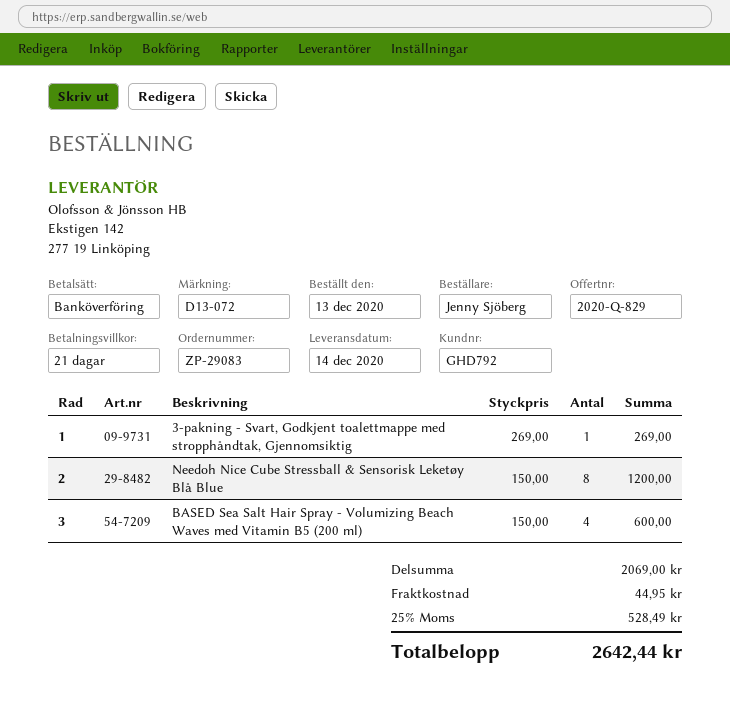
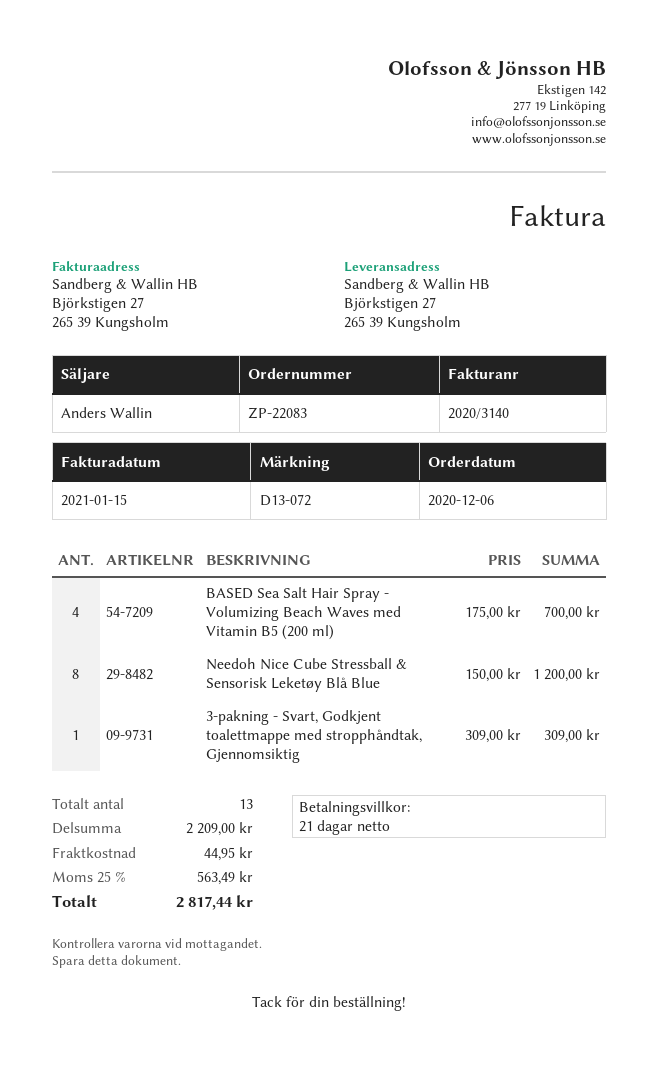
order number: ZP-29083 -> ZP-22083
order date: 2020-12-13 -> 2020-12-06
3-pakning - Svart, Godkjent toalettmappe med stropphåndtak, Gjennomsiktig: 1 x 269.00 = 269.00 -> 1 x 309.00 = 309.00
BASED Sea Salt Hair Spray - Volumizing Beach Waves med Vitamin B5 (200 ml): 4 x 150.00 = 600.00 -> 4 x 175.00 = 700.00
subtotal: 2069.00 -> 2209.00
tax: 25% = 528.49 -> 25% = 563.49
total: 2642.44 -> 2817.44

